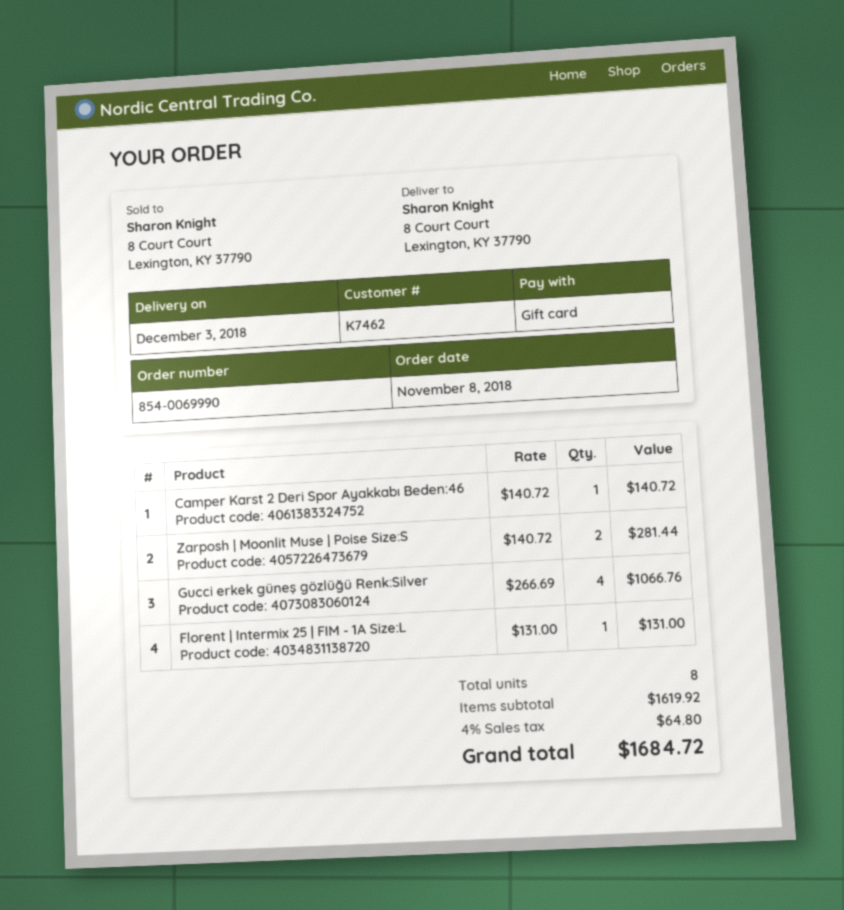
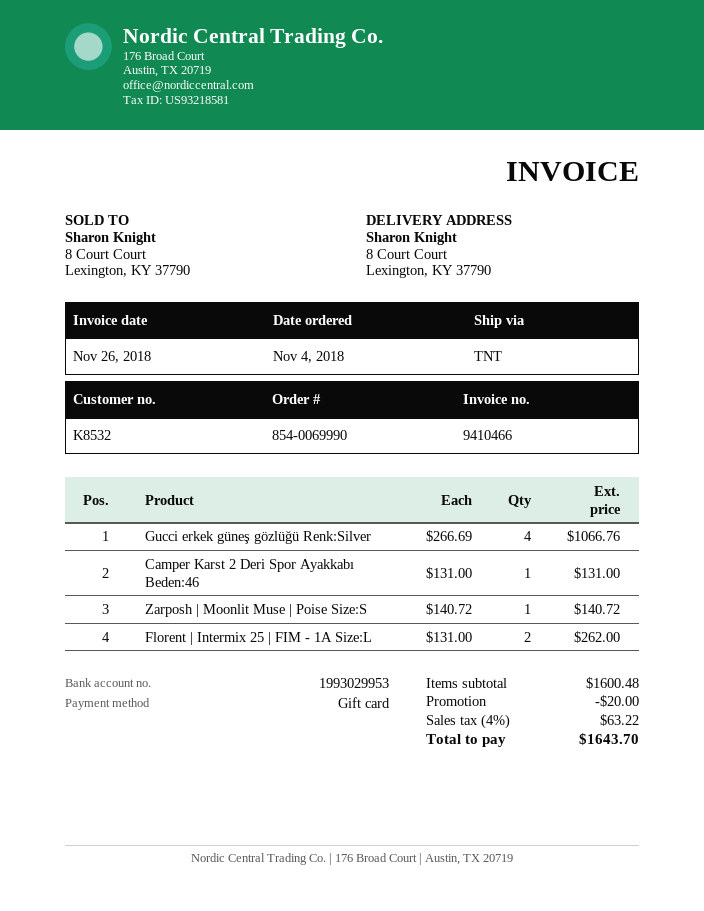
order date: 2018-11-08 -> 2018-11-04
customer number: K7462 -> K8532
Camper Karst 2 Deri Spor Ayakkabı Beden:46: 1 x 140.72 = 140.72 -> 1 x 131.00 = 131.00
Zarposh | Moonlit Muse | Poise Size:S: 2 x 140.72 = 281.44 -> 1 x 140.72 = 140.72
Florent | Intermix 25 | FIM - 1A Size:L: 1 x 131.00 = 131.00 -> 2 x 131.00 = 262.00
subtotal: 1619.92 -> 1600.48
discount: none -> 20.00
tax: 4% = 64.80 -> 4% = 63.22
total: 1684.72 -> 1643.70

